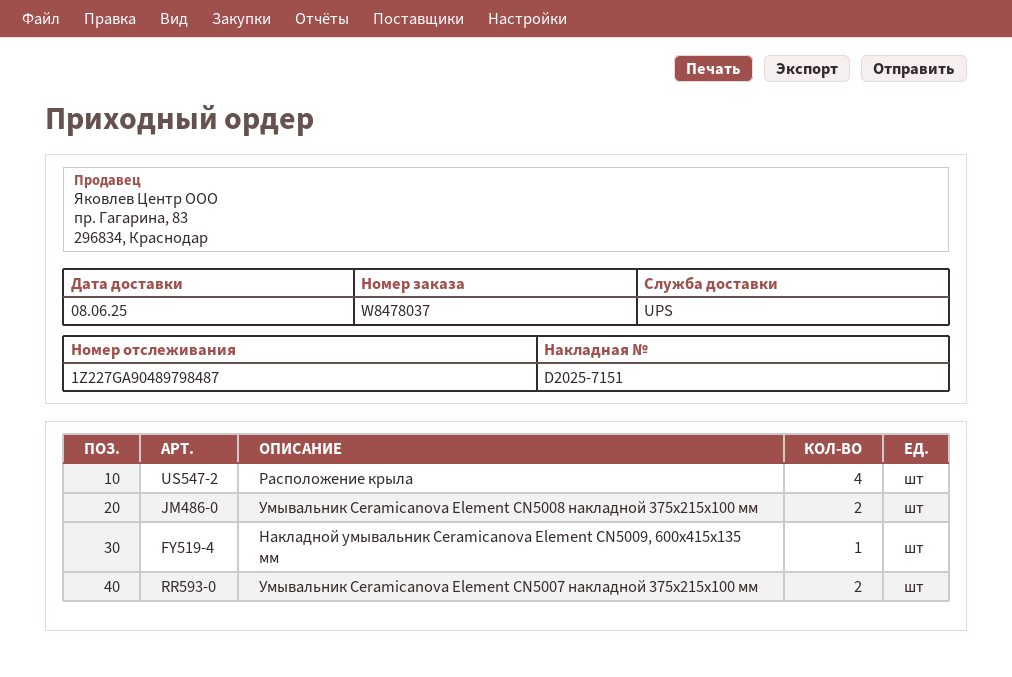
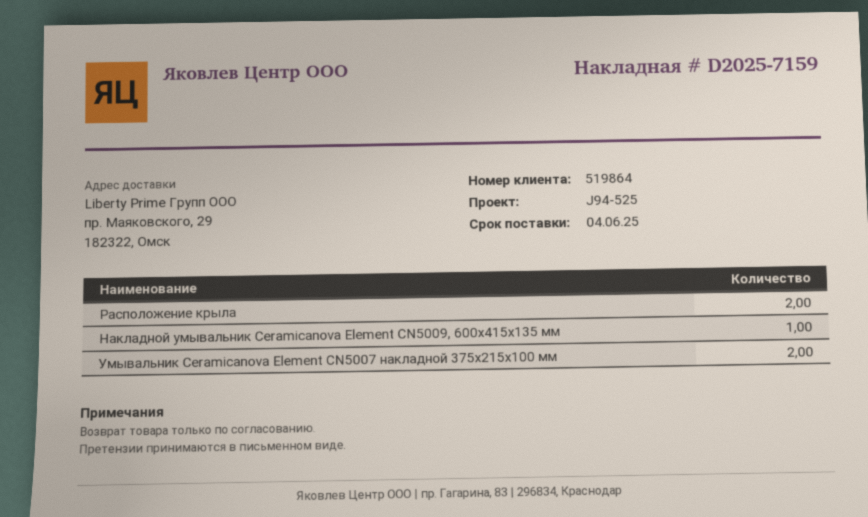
delivery note number: D2025-7151 -> D2025-7159
delivery date: 2025-06-08 -> 2025-06-04
Расположение крыла: 4 -> 2
Умывальник Ceramicanova Element CN5008 накладной 375х215х100 мм: 2 -> none

